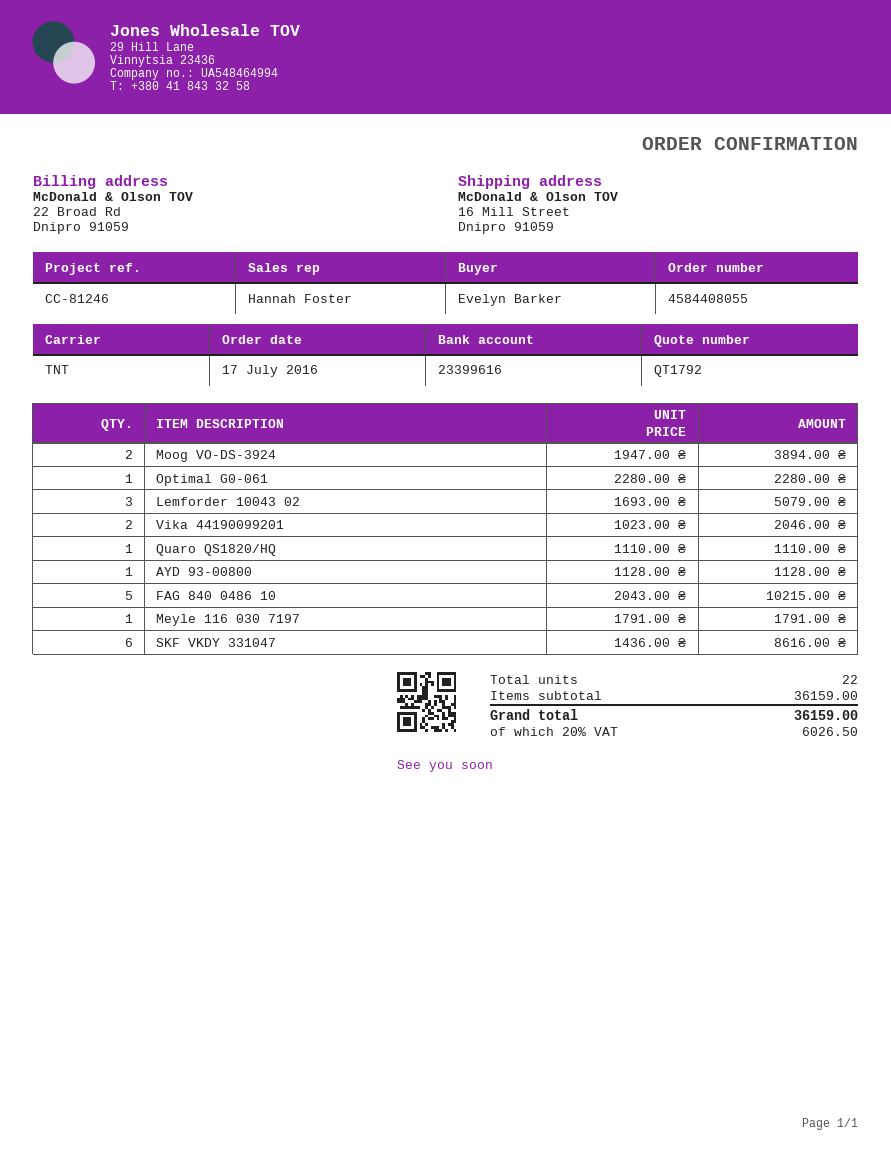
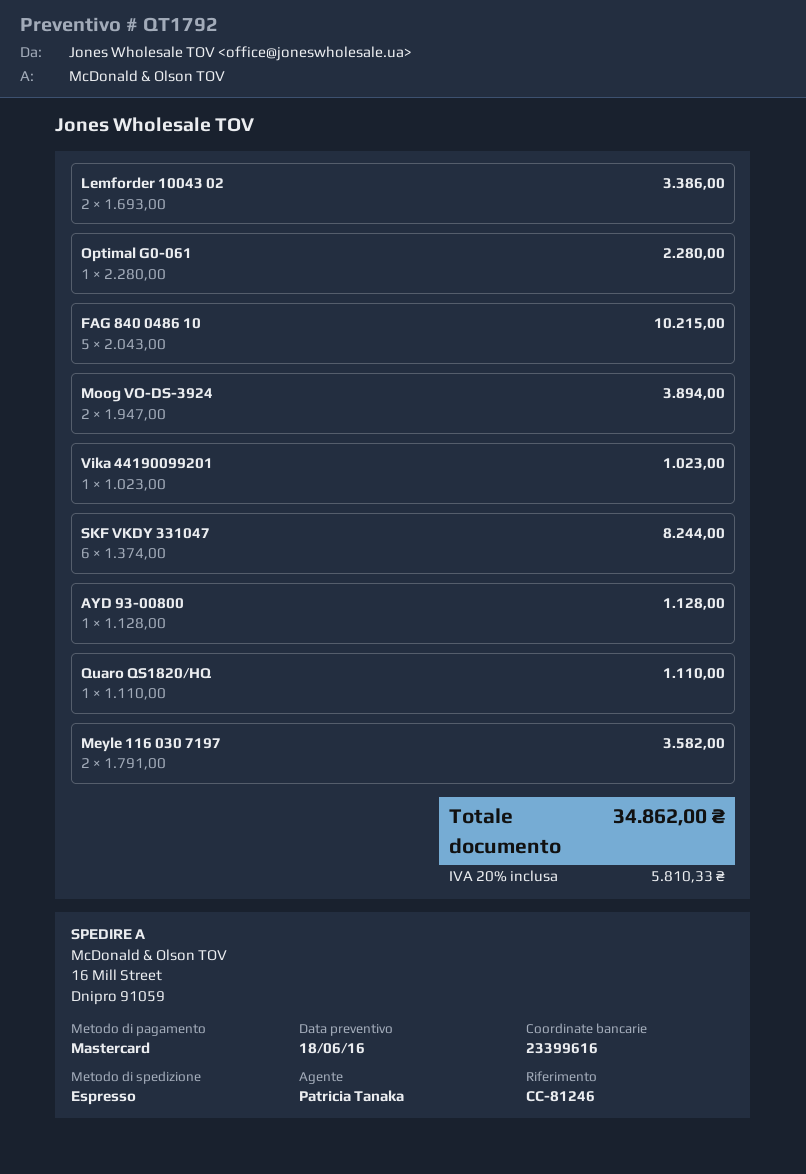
sales rep: Hannah Foster -> Patricia Tanaka
shipping method: TNT -> express
Lemforder 10043 02: 3 x 1693.00 = 5079.00 -> 2 x 1693.00 = 3386.00
Vika 44190099201: 2 x 1023.00 = 2046.00 -> 1 x 1023.00 = 1023.00
Meyle 116 030 7197: 1 x 1791.00 = 1791.00 -> 2 x 1791.00 = 3582.00
SKF VKDY 331047: 6 x 1436.00 = 8616.00 -> 6 x 1374.00 = 8244.00
tax: 20% = 6026.50 -> 20% = 5810.33
total: 36159.00 -> 34862.00

